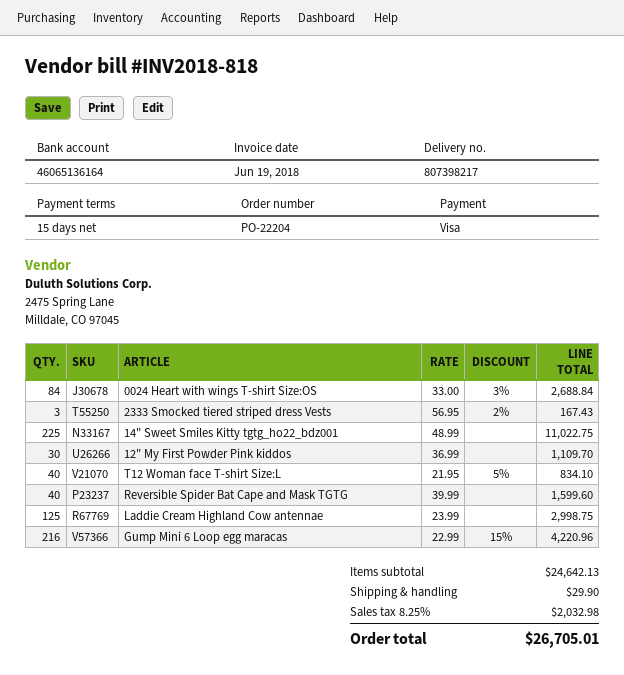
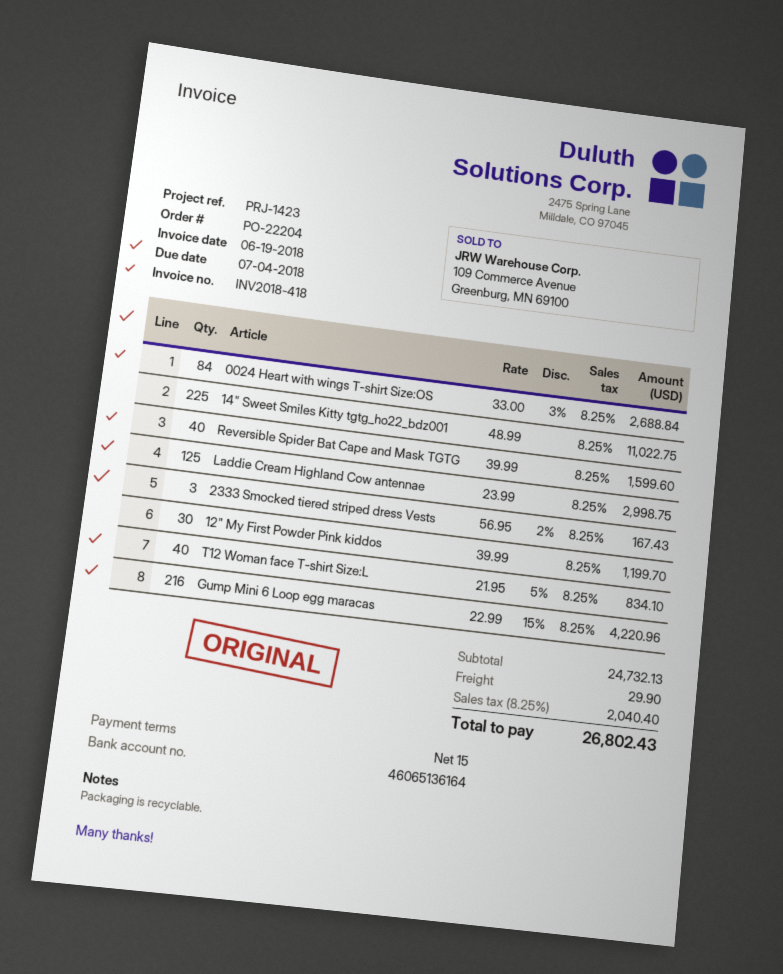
invoice number: INV2018-818 -> INV2018-418
12" My First Powder Pink kiddos: 30 x 36.99 = 1109.70 -> 30 x 39.99 = 1199.70
subtotal: 24642.13 -> 24732.13
tax: 8.25% = 2032.98 -> 8.25% = 2040.40
total: 26705.01 -> 26802.43

